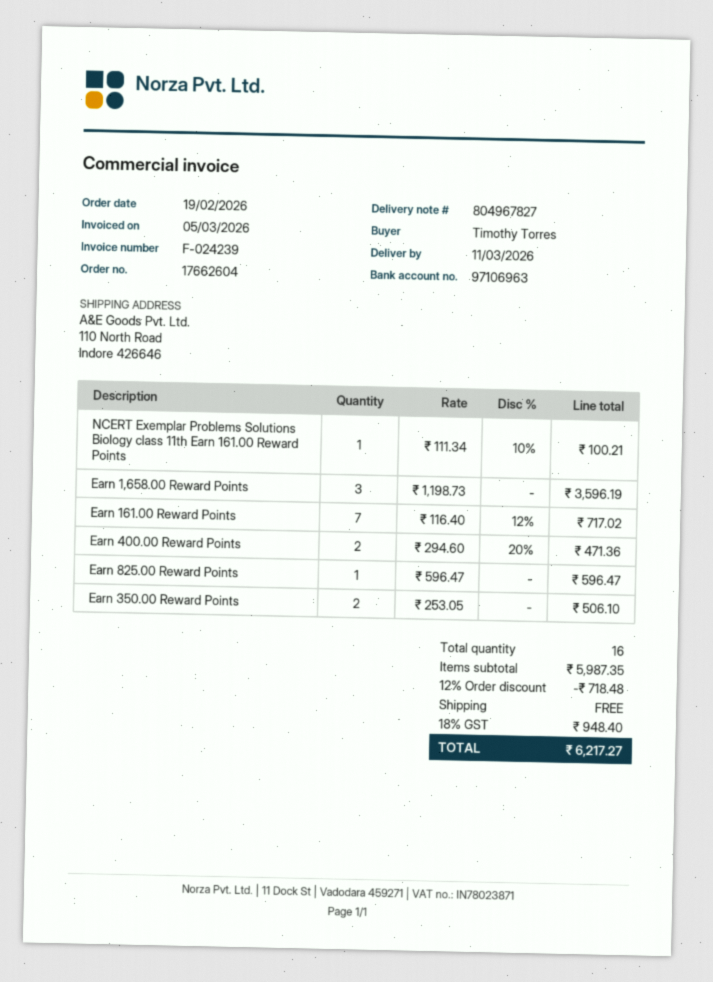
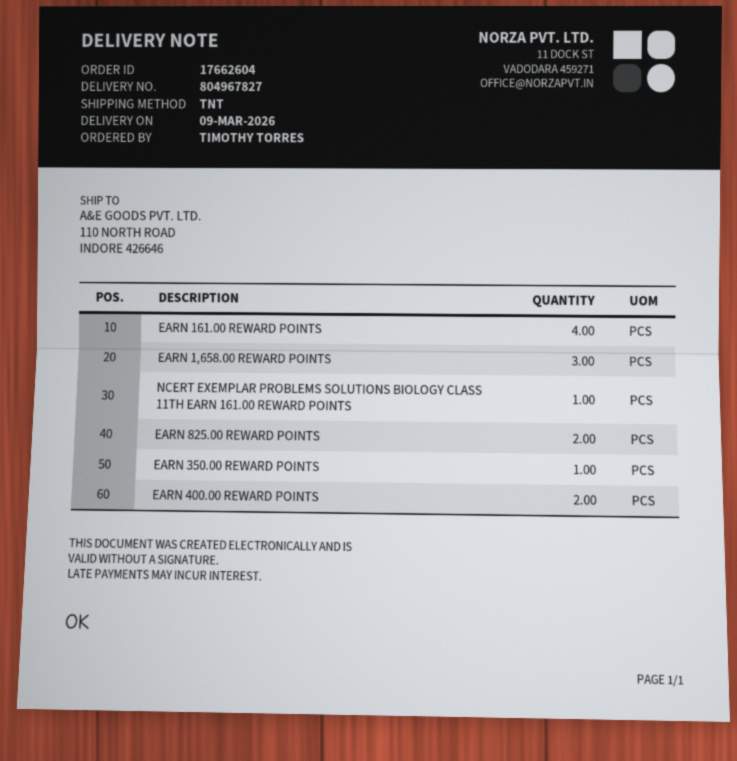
delivery date: 2026-03-11 -> 2026-03-09
Earn 161.00 Reward Points: 7 -> 4
Earn 825.00 Reward Points: 1 -> 2
Earn 350.00 Reward Points: 2 -> 1

